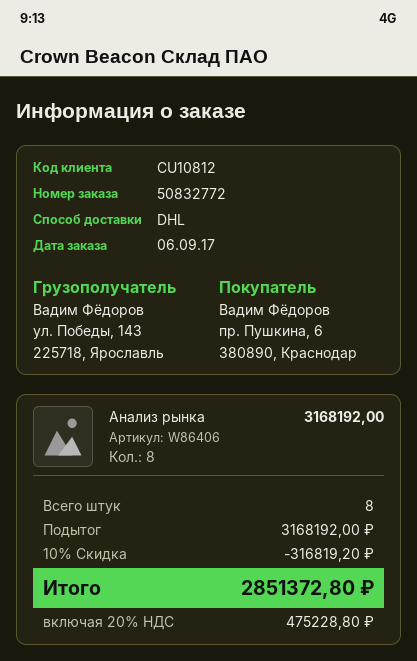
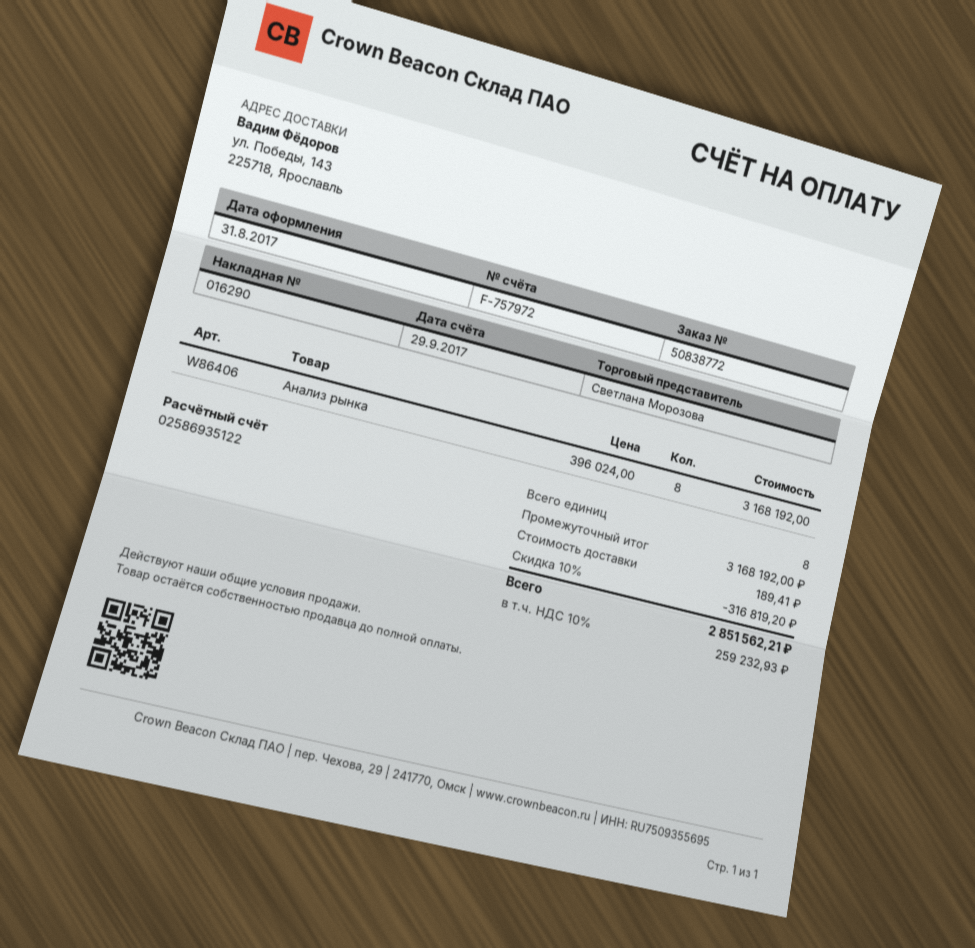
order number: 50832772 -> 50838772
order date: 2017-09-06 -> 2017-08-31
shipping: none -> 189.41
tax: 20% = 475228.80 -> 10% = 259232.93
total: 2851372.80 -> 2851562.21

